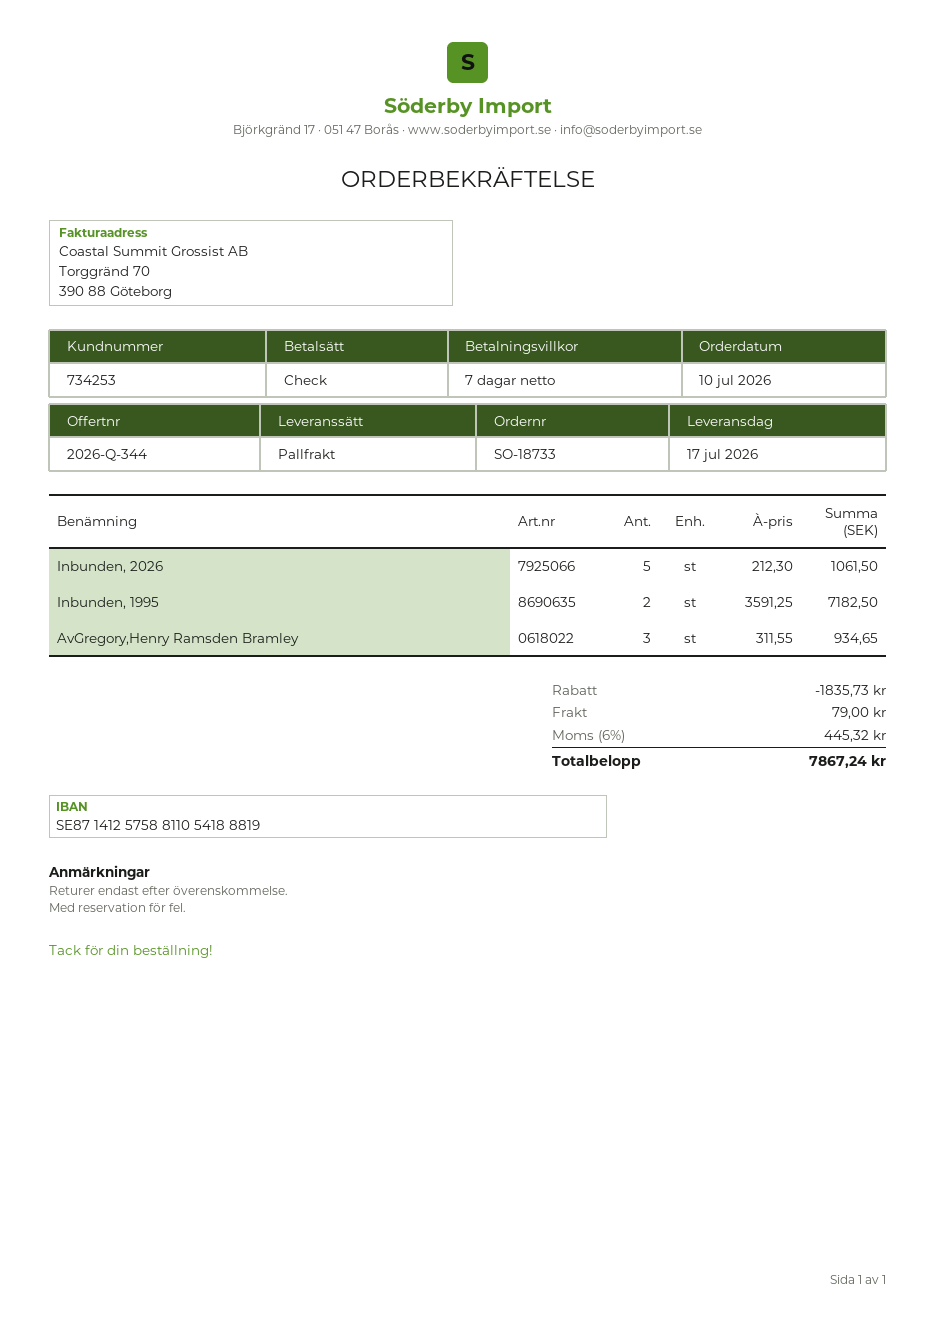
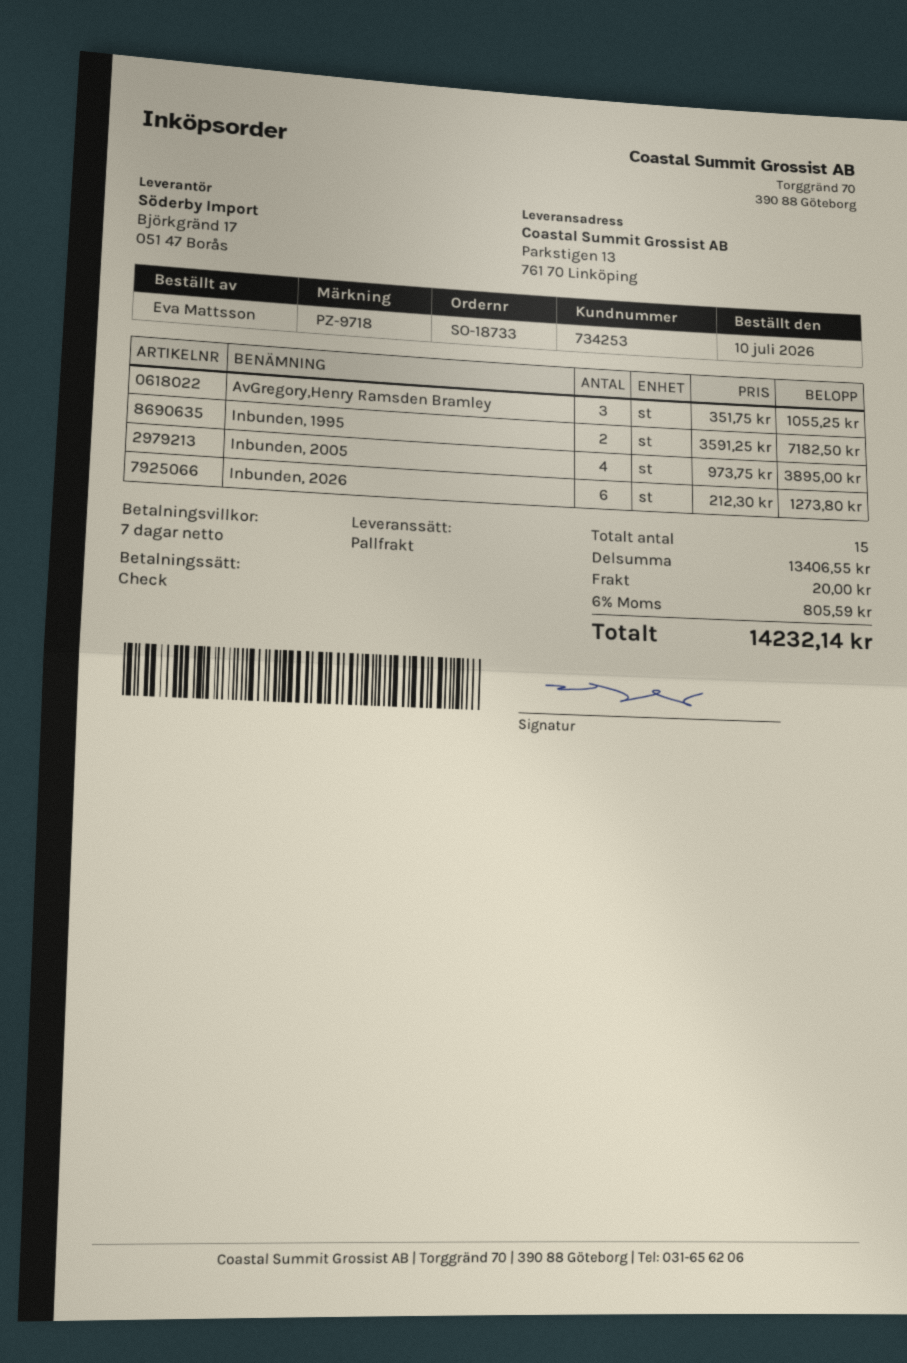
Inbunden, 2026: 5 x 212.30 = 1061.50 -> 6 x 212.30 = 1273.80
AvGregory,Henry Ramsden Bramley: 3 x 311.55 = 934.65 -> 3 x 351.75 = 1055.25
Inbunden, 2005: none -> 4 x 973.75 = 3895.00
discount: 1835.73 -> none
shipping: 79.00 -> 20.00
tax: 6% = 445.32 -> 6% = 805.59
total: 7867.24 -> 14232.14

